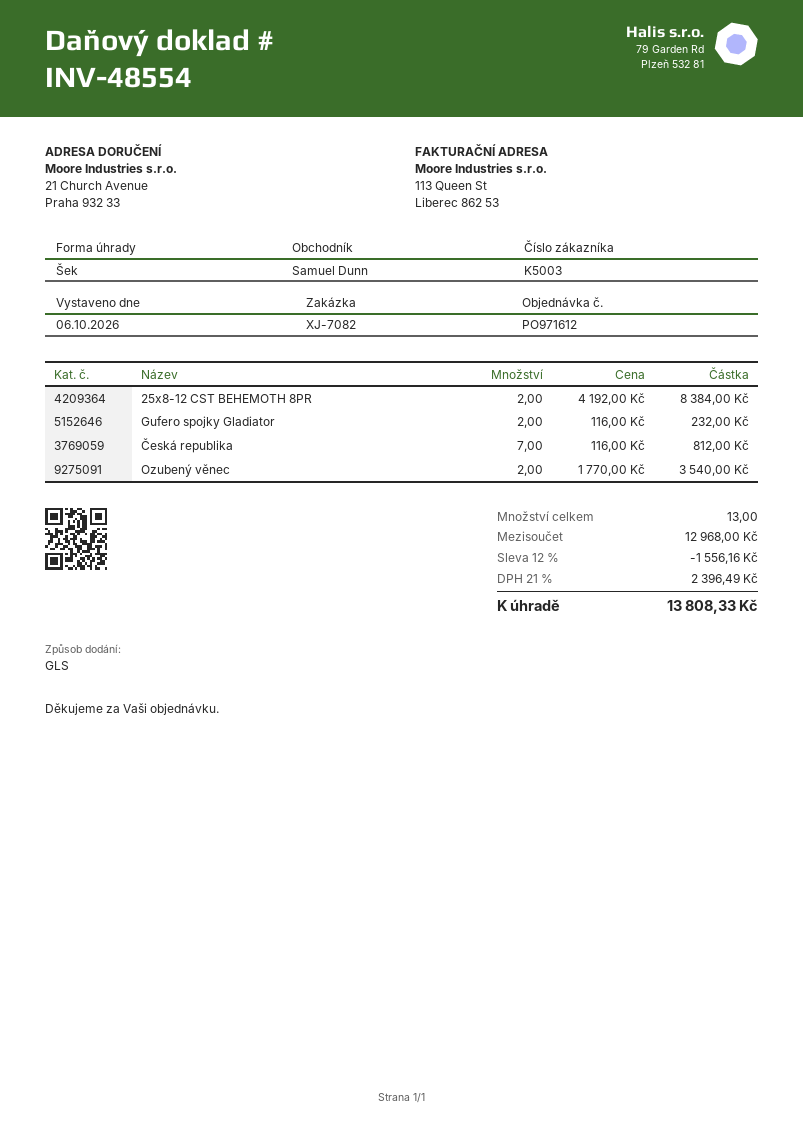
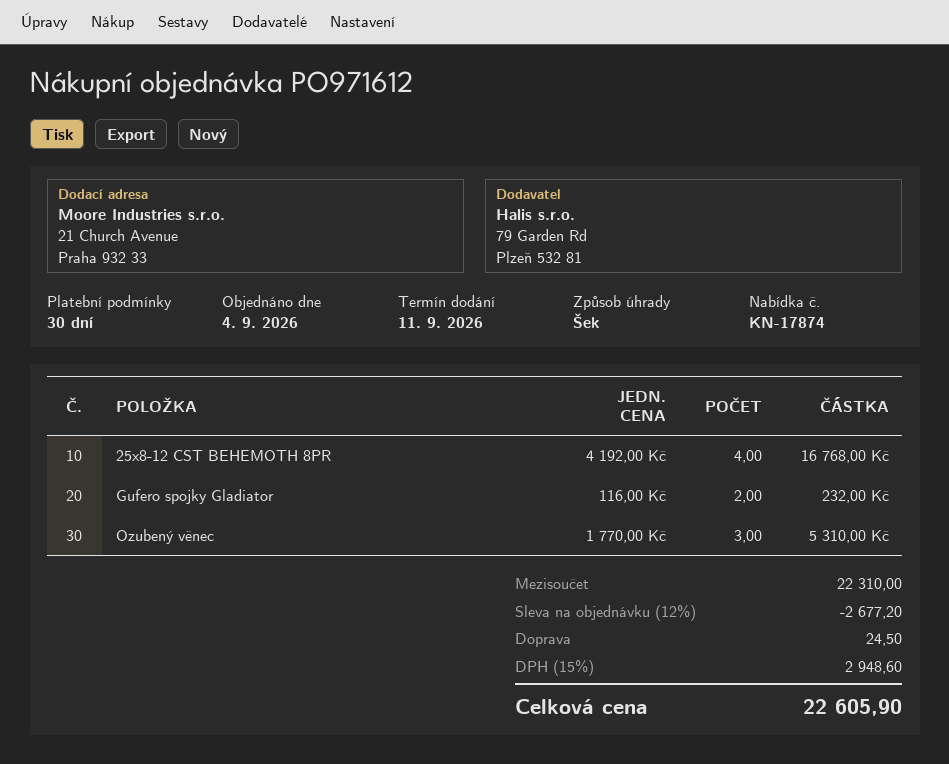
25x8-12 CST BEHEMOTH 8PR: 2 x 4192.00 = 8384.00 -> 4 x 4192.00 = 16768.00
Česká republika: 7 x 116.00 = 812.00 -> none
Ozubený věnec: 2 x 1770.00 = 3540.00 -> 3 x 1770.00 = 5310.00
subtotal: 12968.00 -> 22310.00
discount: 12% = 1556.16 -> 12% = 2677.20
shipping: none -> 24.50
tax: 21% = 2396.49 -> 15% = 2948.60
total: 13808.33 -> 22605.90

